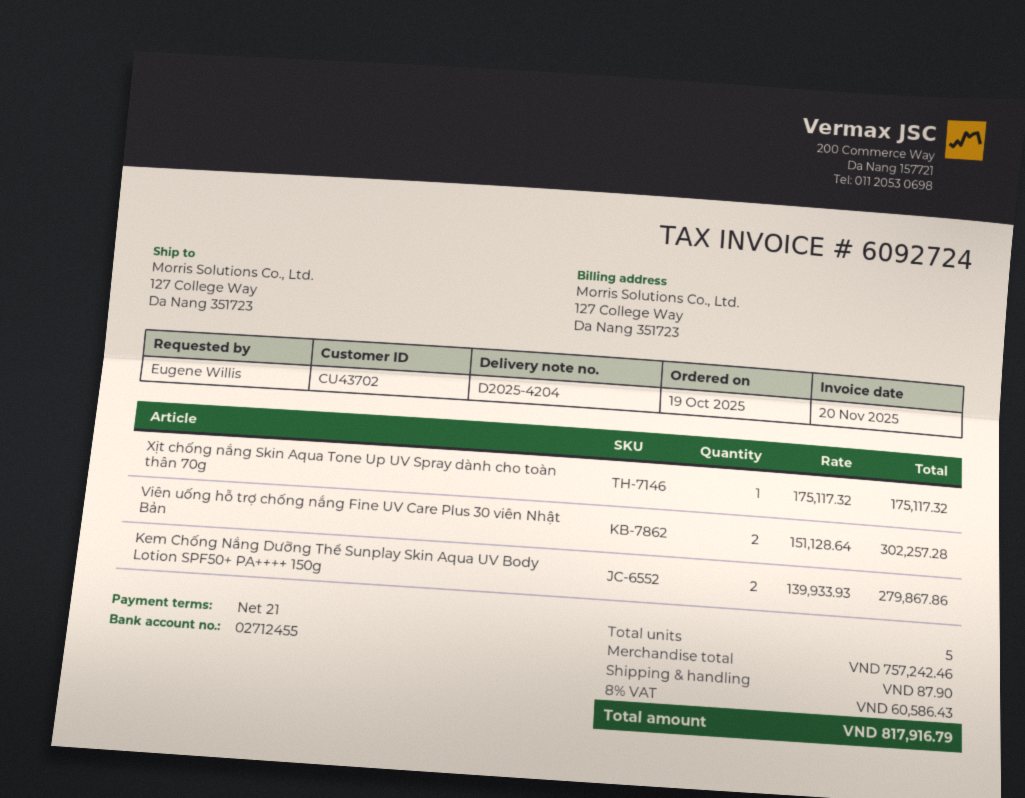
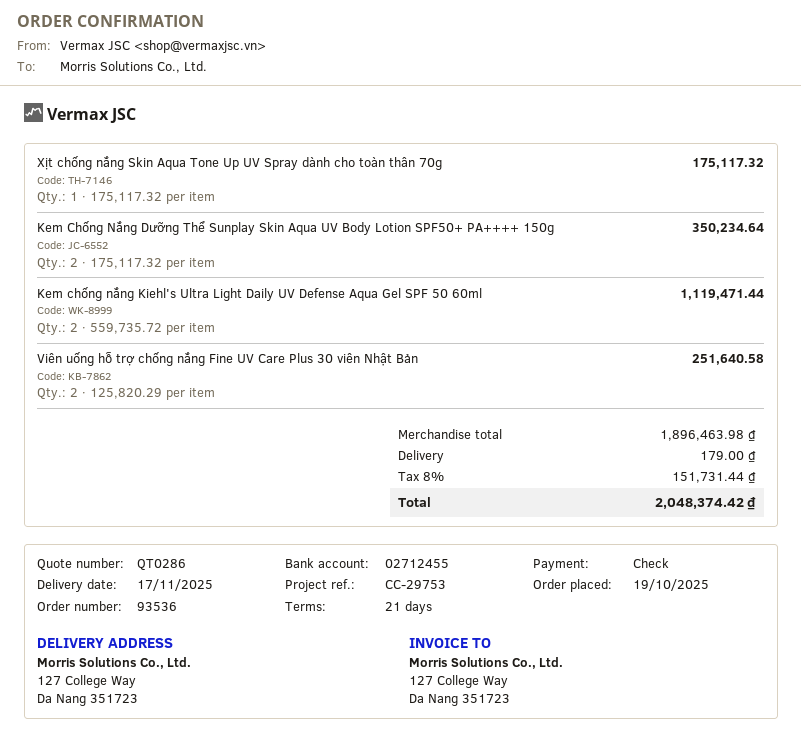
Viên uống hỗ trợ chống nắng Fine UV Care Plus 30 viên Nhật Bản: 2 x 151128.64 = 302257.28 -> 2 x 125820.29 = 251640.58
Kem Chống Nắng Dưỡng Thể Sunplay Skin Aqua UV Body Lotion SPF50+ PA++++ 150g: 2 x 139933.93 = 279867.86 -> 2 x 175117.32 = 350234.64
Kem chống nắng Kiehl's Ultra Light Daily UV Defense Aqua Gel SPF 50 60ml: none -> 2 x 559735.72 = 1119471.44
subtotal: 757242.46 -> 1896463.98
shipping: 87.90 -> 179.00
tax: 8% = 60586.43 -> 8% = 151731.44
total: 817916.79 -> 2048374.42

